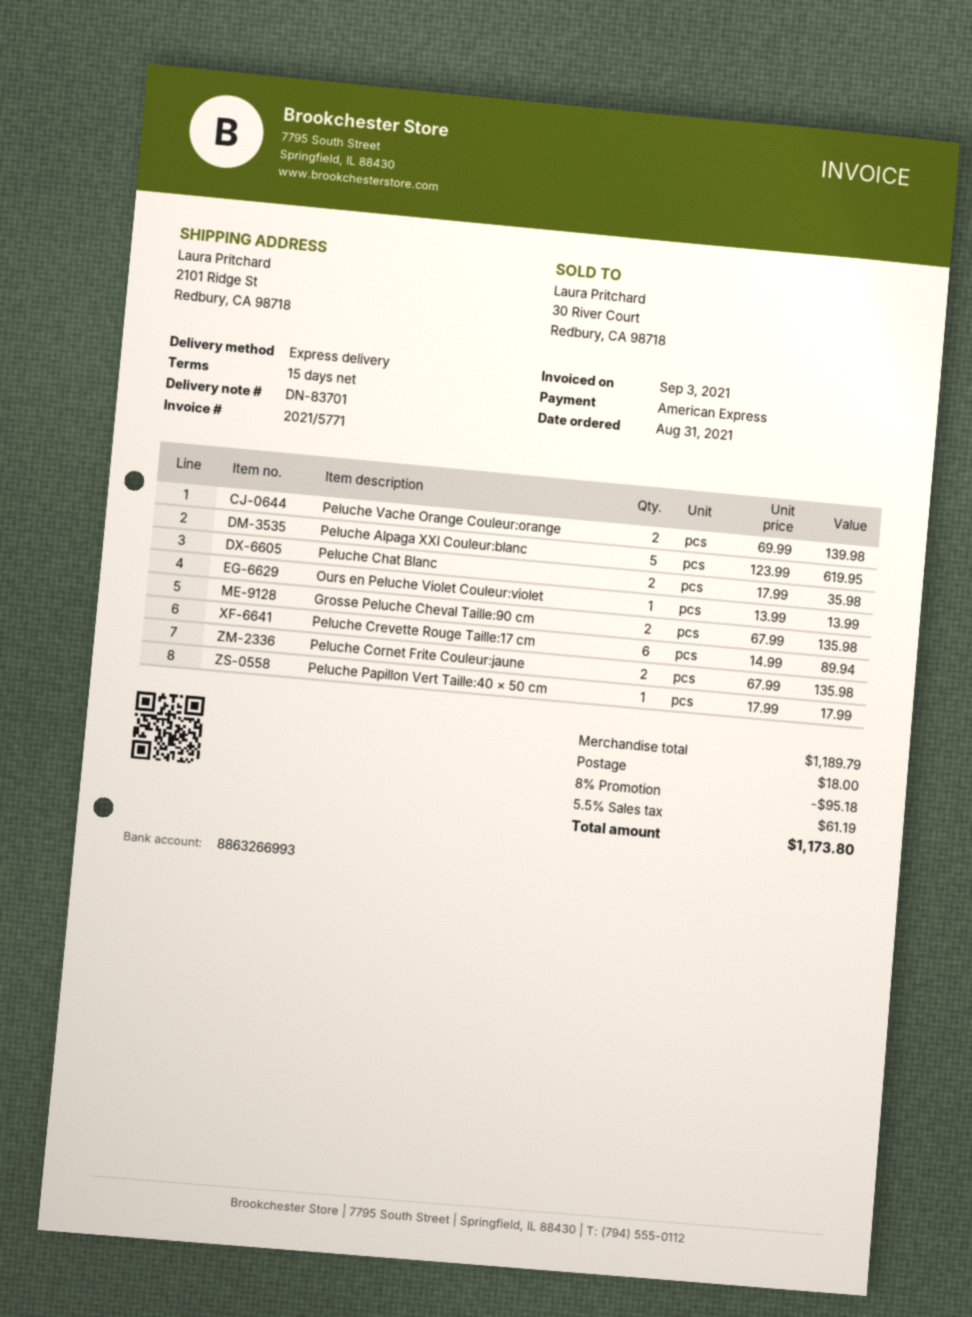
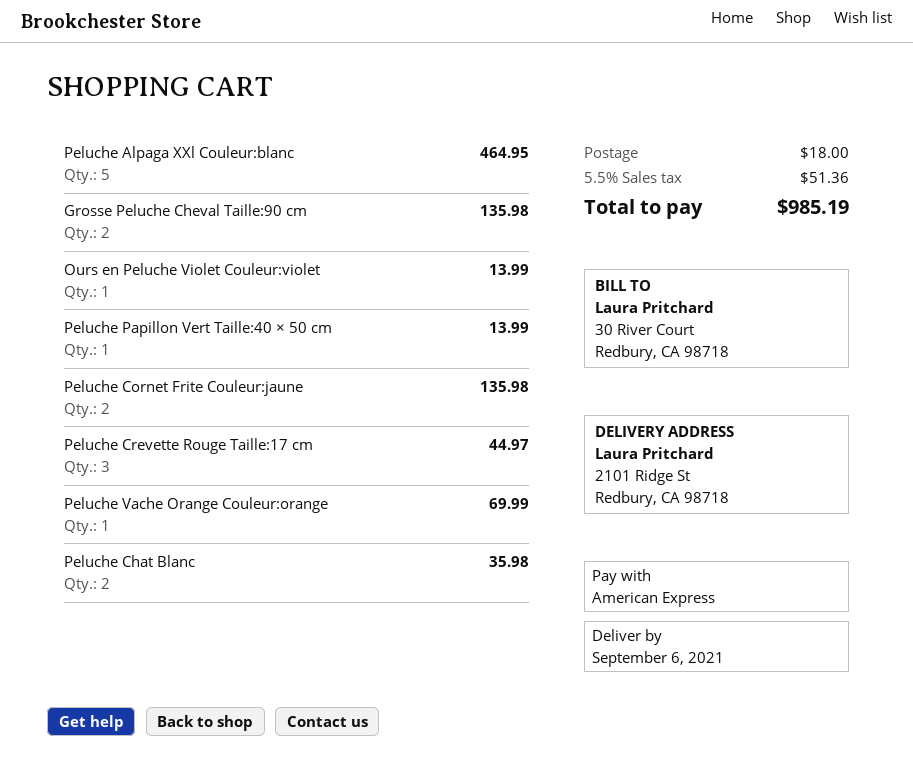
Peluche Vache Orange Couleur:orange: 2 for 139.98 -> 1 for 69.99
Peluche Alpaga XXl Couleur:blanc: 5 for 619.95 -> 5 for 464.95
Peluche Crevette Rouge Taille:17 cm: 6 for 89.94 -> 3 for 44.97
Peluche Papillon Vert Taille:40 × 50 cm: 1 for 17.99 -> 1 for 13.99
discount: 8% = 95.18 -> none
tax: 5.5% = 61.19 -> 5.5% = 51.36
total: 1173.80 -> 985.19

